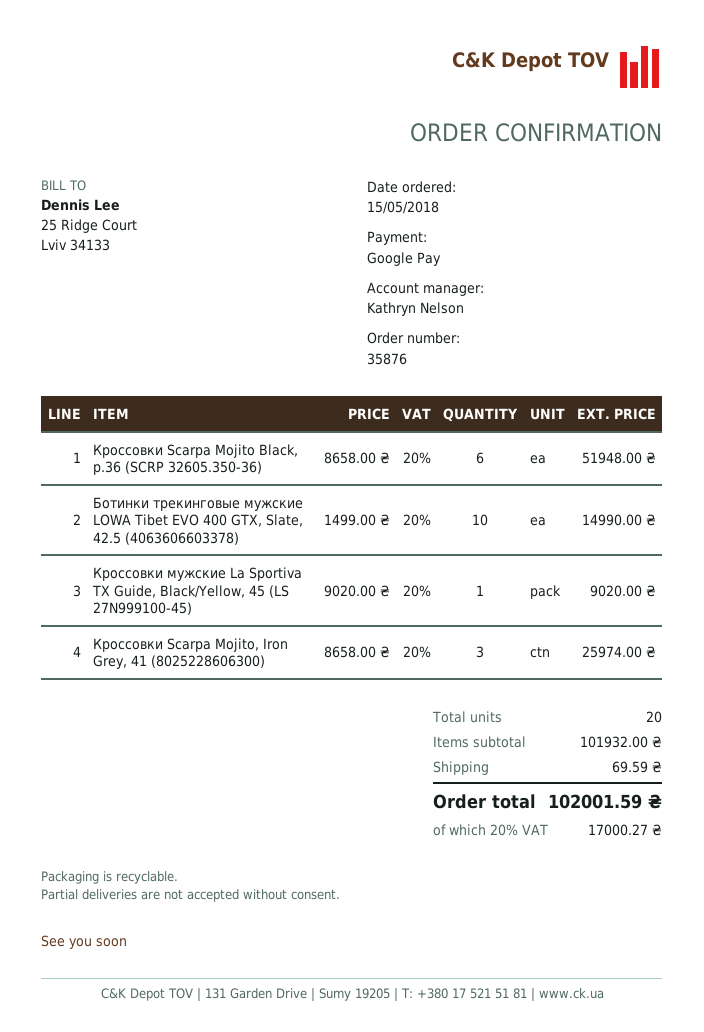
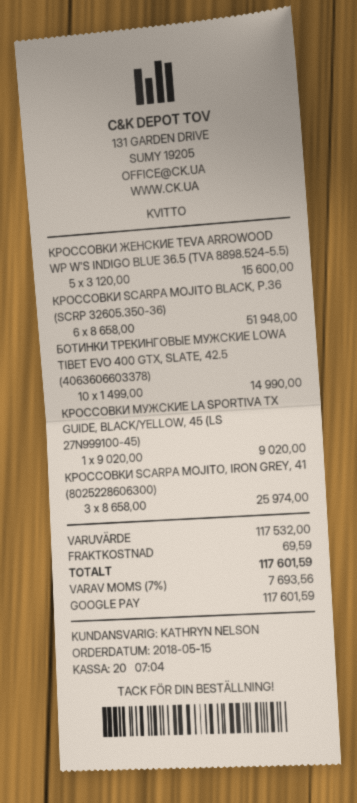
КРОССОВКИ ЖЕНСКИЕ TEVA ARROWOOD WP W'S INDIGO BLUE 36.5 (TVA 8898.524-5.5): none -> 5 x 3120.00 = 15600.00
subtotal: 101932.00 -> 117532.00
tax: 20% = 17000.27 -> 7% = 7693.56
total: 102001.59 -> 117601.59

